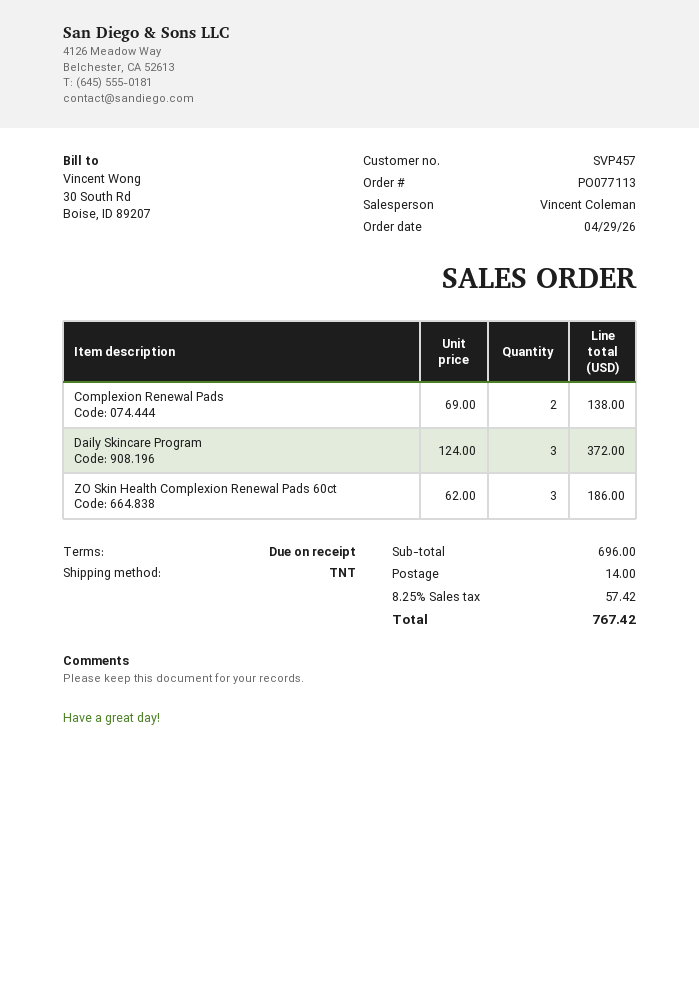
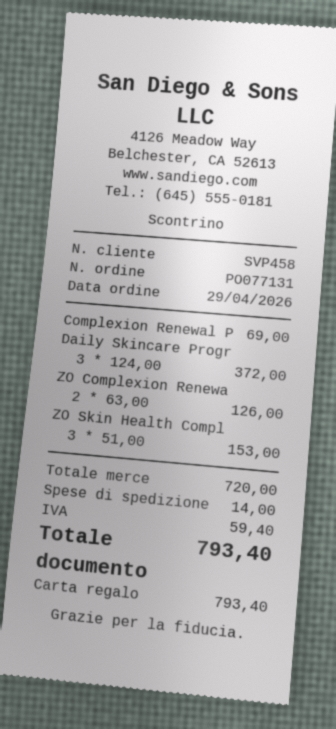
order number: PO077113 -> PO077131
customer number: SVP457 -> SVP458
Complexion Renewal Pads: 2 x 69.00 = 138.00 -> 1 x 69.00 = 69.00
ZO Skin Health Complexion Renewal Pads 60ct: 3 x 62.00 = 186.00 -> 3 x 51.00 = 153.00
ZO Complexion Renewa: none -> 2 x 63.00 = 126.00
subtotal: 696.00 -> 720.00
tax: 57.42 -> 59.40
total: 767.42 -> 793.40

